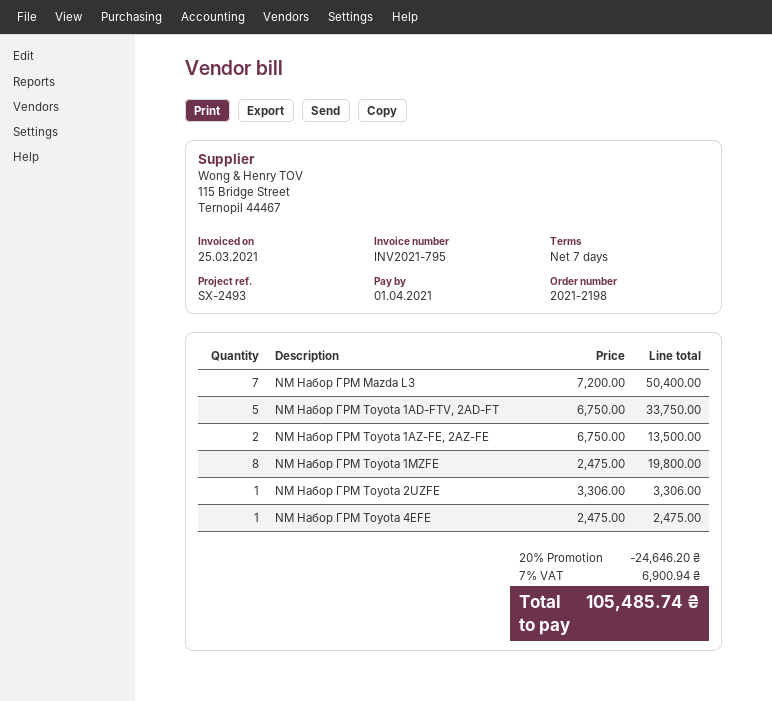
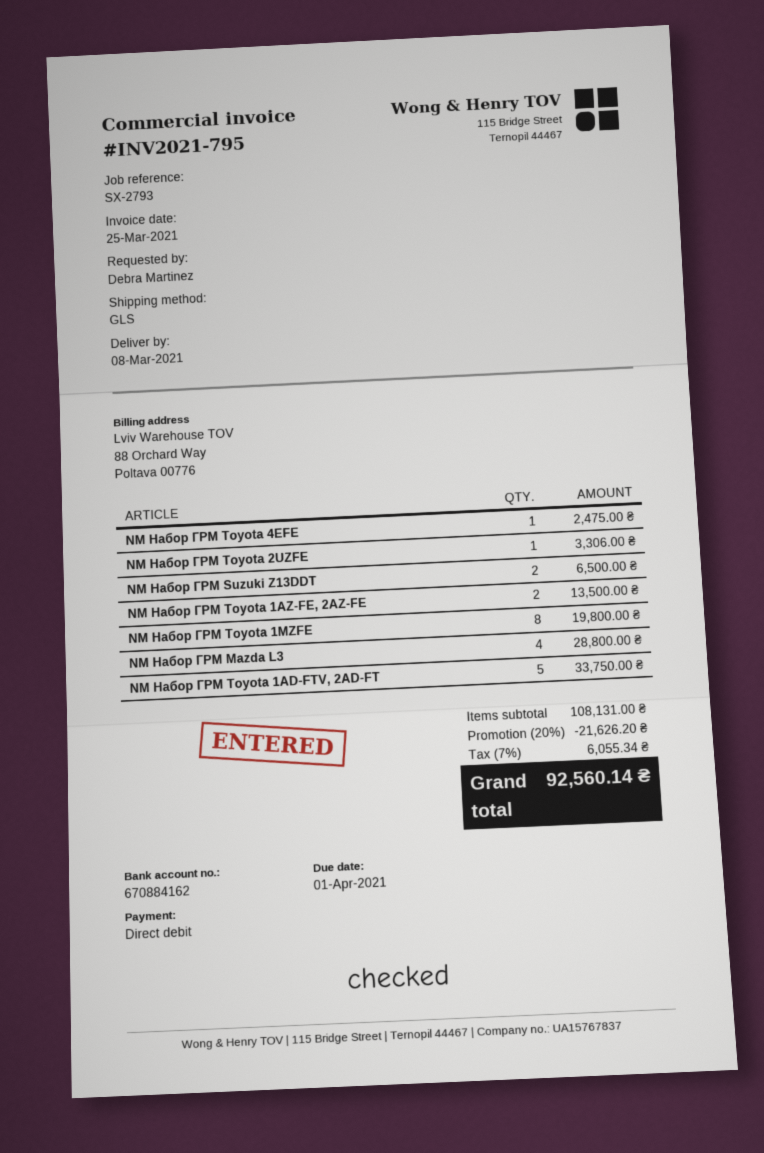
reference: SX-2493 -> SX-2793
NM Набор ГРМ Mazda L3: 7 for 50400.00 -> 4 for 28800.00
NM Набор ГРМ Suzuki Z13DDT: none -> 2 for 6500.00
discount: 20% = 24646.20 -> 20% = 21626.20
tax: 7% = 6900.94 -> 7% = 6055.34
total: 105485.74 -> 92560.14

